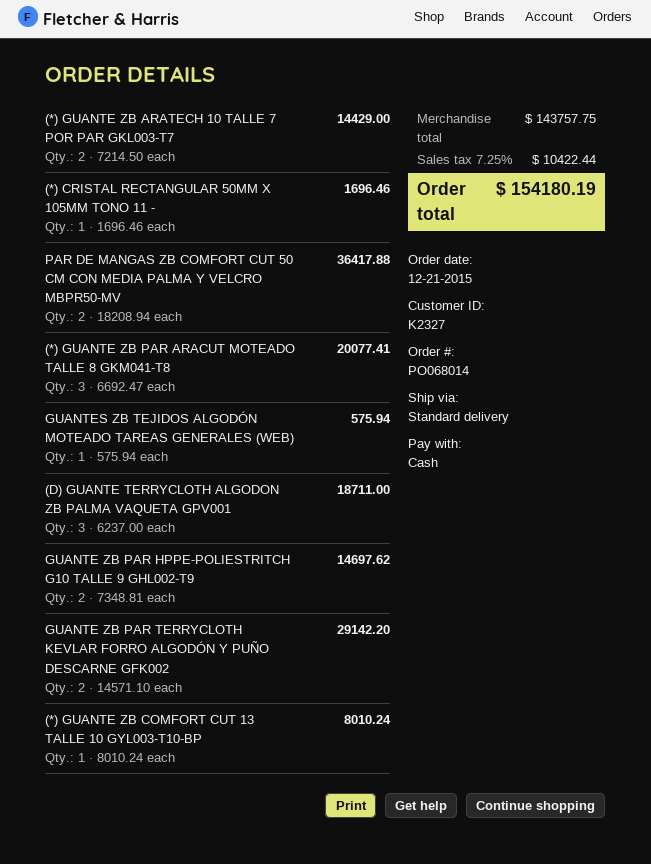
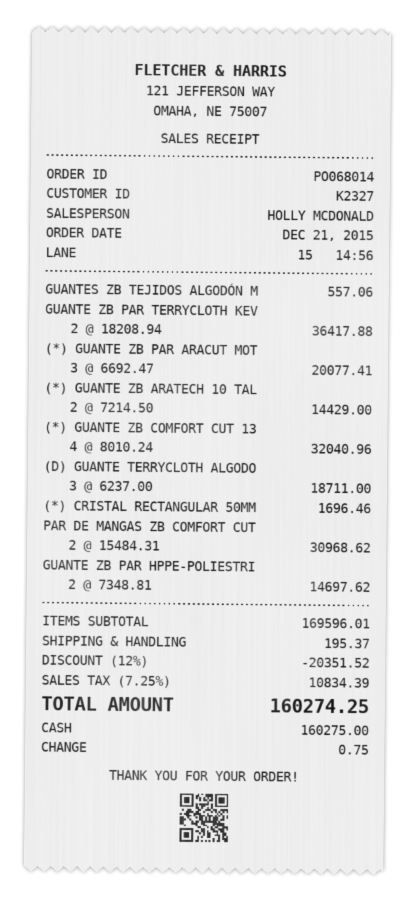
PAR DE MANGAS ZB COMFORT CUT 50 CM CON MEDIA PALMA Y VELCRO MBPR50-MV: 2 x 18208.94 = 36417.88 -> 2 x 15484.31 = 30968.62
GUANTES ZB TEJIDOS ALGODÓN MOTEADO TAREAS GENERALES (WEB): 1 x 575.94 = 575.94 -> 1 x 557.06 = 557.06
GUANTE ZB PAR TERRYCLOTH KEVLAR FORRO ALGODÓN Y PUÑO DESCARNE GFK002: 2 x 14571.10 = 29142.20 -> 2 x 18208.94 = 36417.88
(*) GUANTE ZB COMFORT CUT 13 TALLE 10 GYL003-T10-BP: 1 x 8010.24 = 8010.24 -> 4 x 8010.24 = 32040.96
subtotal: 143757.75 -> 169596.01
discount: none -> 12% = 20351.52
shipping: none -> 195.37
tax: 7.25% = 10422.44 -> 7.25% = 10834.39
total: 154180.19 -> 160274.25

